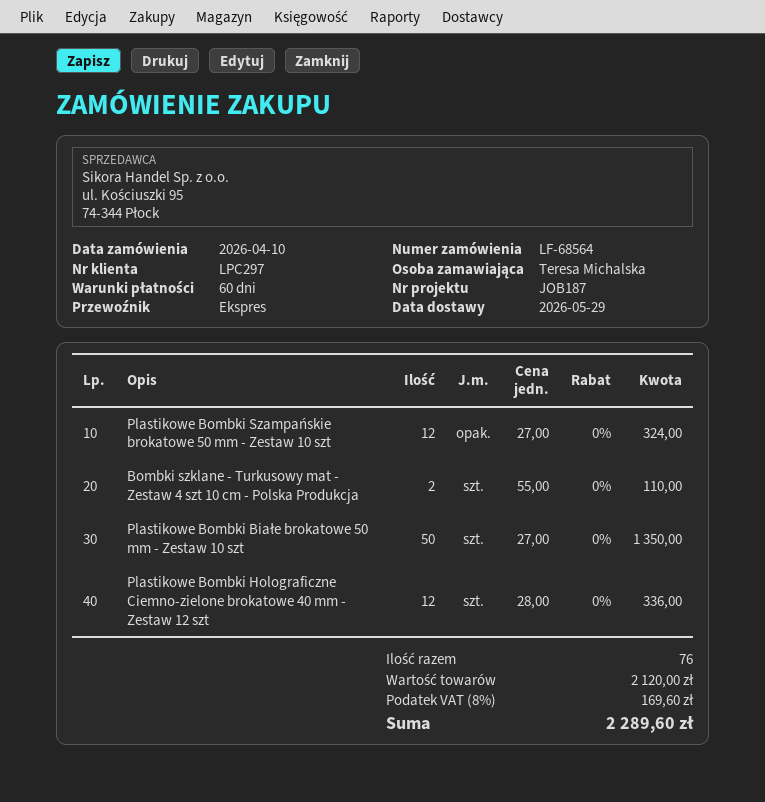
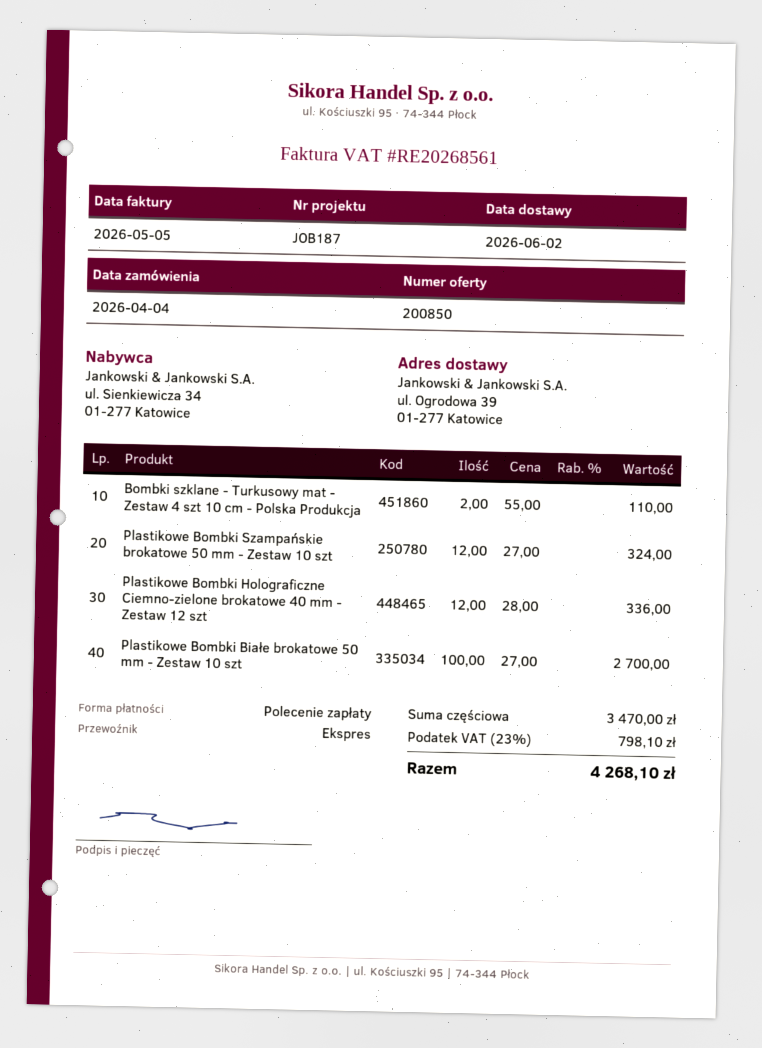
order date: 2026-04-10 -> 2026-04-04
delivery date: 2026-05-29 -> 2026-06-02
Plastikowe Bombki Białe brokatowe 50 mm - Zestaw 10 szt: 50 x 27.00 = 1350.00 -> 100 x 27.00 = 2700.00
subtotal: 2120.00 -> 3470.00
tax: 8% = 169.60 -> 23% = 798.10
total: 2289.60 -> 4268.10

